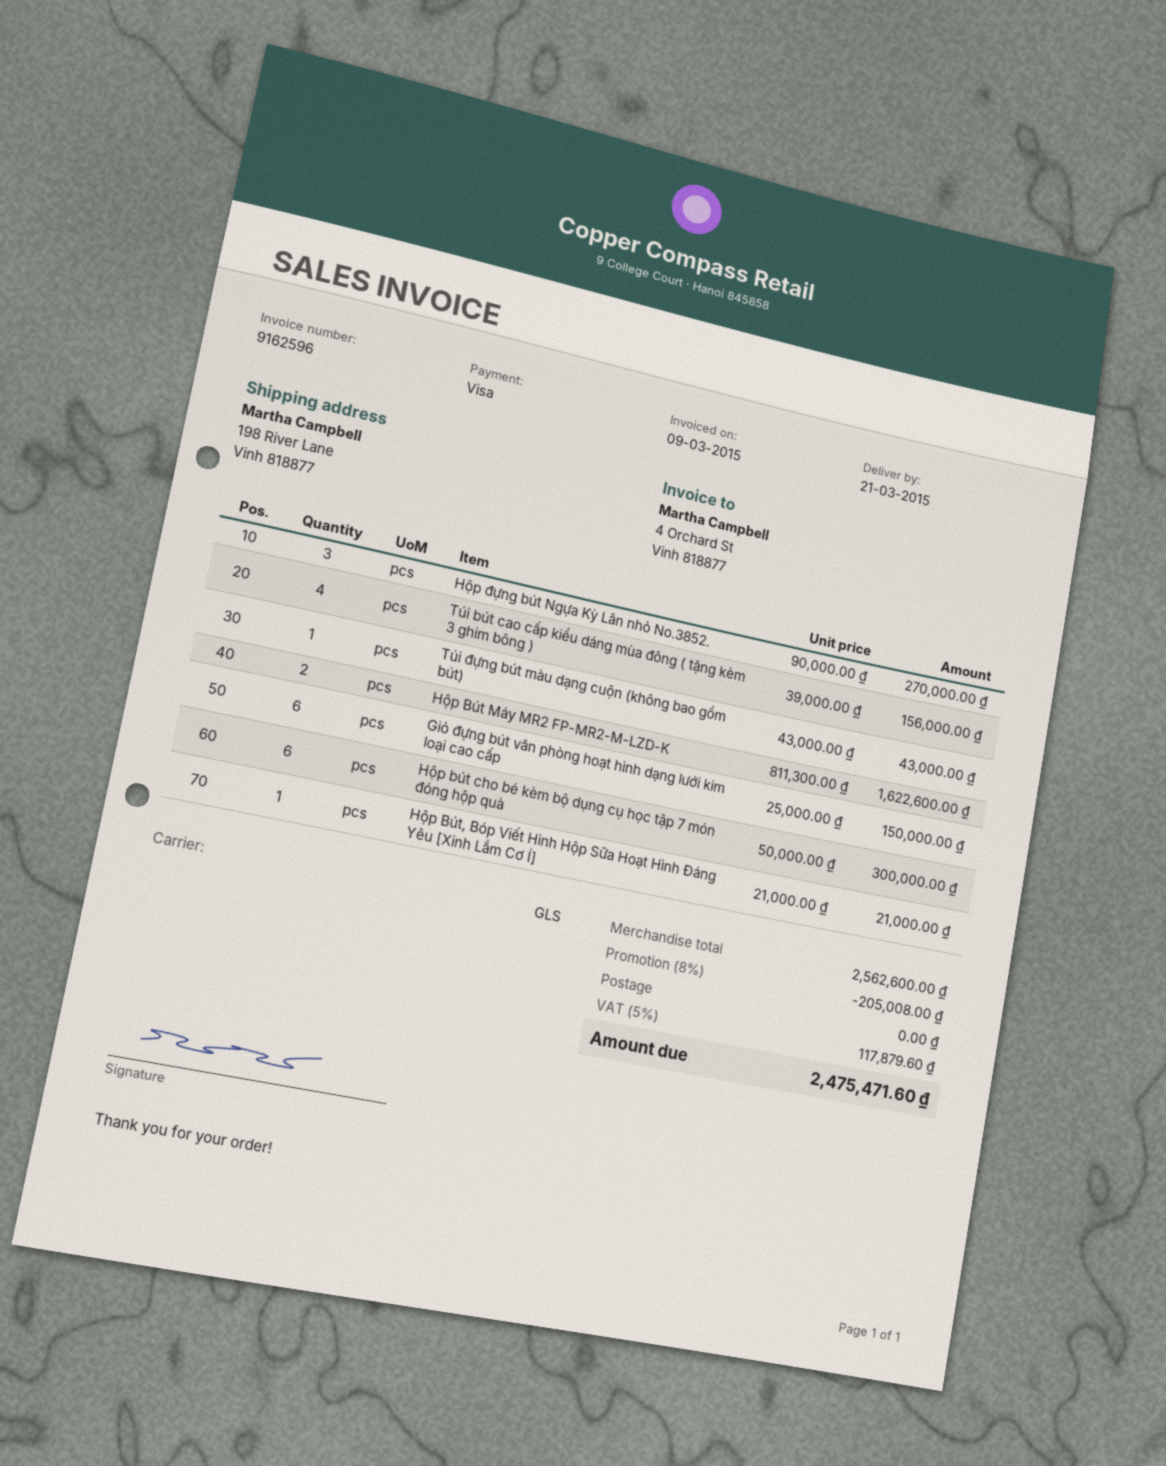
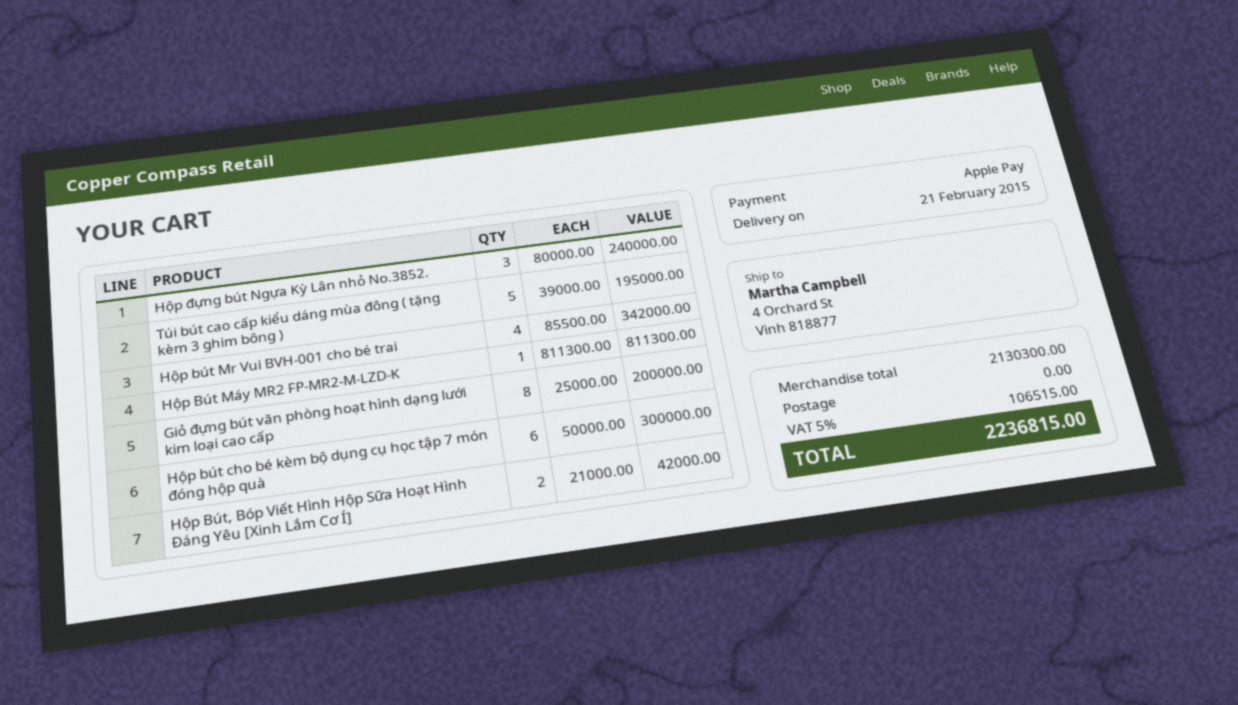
delivery date: 2015-03-21 -> 2015-02-21
payment method: Visa -> Apple Pay
ship to: 198 River Lane, Vinh 818877 -> 4 Orchard St, Vinh 818877
Hộp đựng bút Ngựa Kỳ Lân nhỏ No.3852.: 3 x 90000.00 = 270000.00 -> 3 x 80000.00 = 240000.00
Túi bút cao cấp kiểu dáng mùa đông ( tặng kèm 3 ghim bông ): 4 x 39000.00 = 156000.00 -> 5 x 39000.00 = 195000.00
Túi đựng bút màu dạng cuộn (không bao gồm bút): 1 x 43000.00 = 43000.00 -> none
Hộp Bút Máy MR2 FP-MR2-M-LZD-K: 2 x 811300.00 = 1622600.00 -> 1 x 811300.00 = 811300.00
Giỏ đựng bút văn phòng hoạt hình dạng lưới kim loại cao cấp: 6 x 25000.00 = 150000.00 -> 8 x 25000.00 = 200000.00
Hộp Bút, Bóp Viết Hình Hộp Sữa Hoạt Hình Đáng Yêu [Xinh Lắm Cơ Í]: 1 x 21000.00 = 21000.00 -> 2 x 21000.00 = 42000.00
Hộp bút Mr Vui BVH-001 cho bé trai: none -> 4 x 85500.00 = 342000.00
subtotal: 2562600.00 -> 2130300.00
discount: 8% = 205008.00 -> none
tax: 5% = 117879.60 -> 5% = 106515.00
total: 2475471.60 -> 2236815.00

